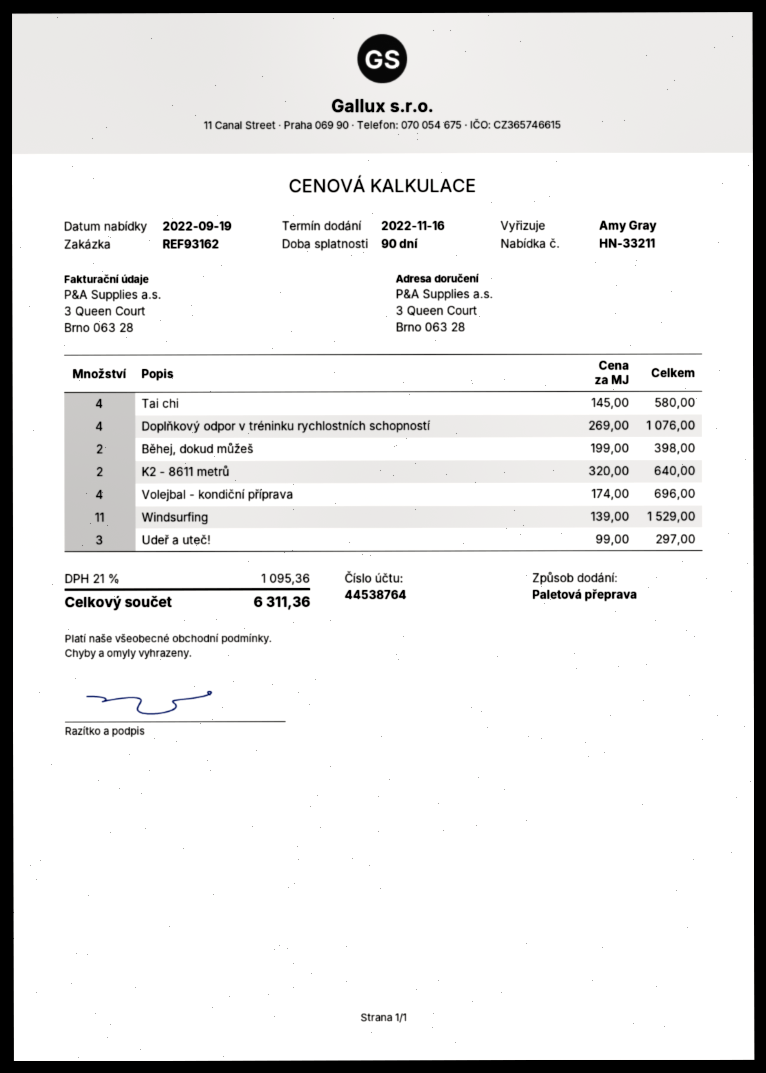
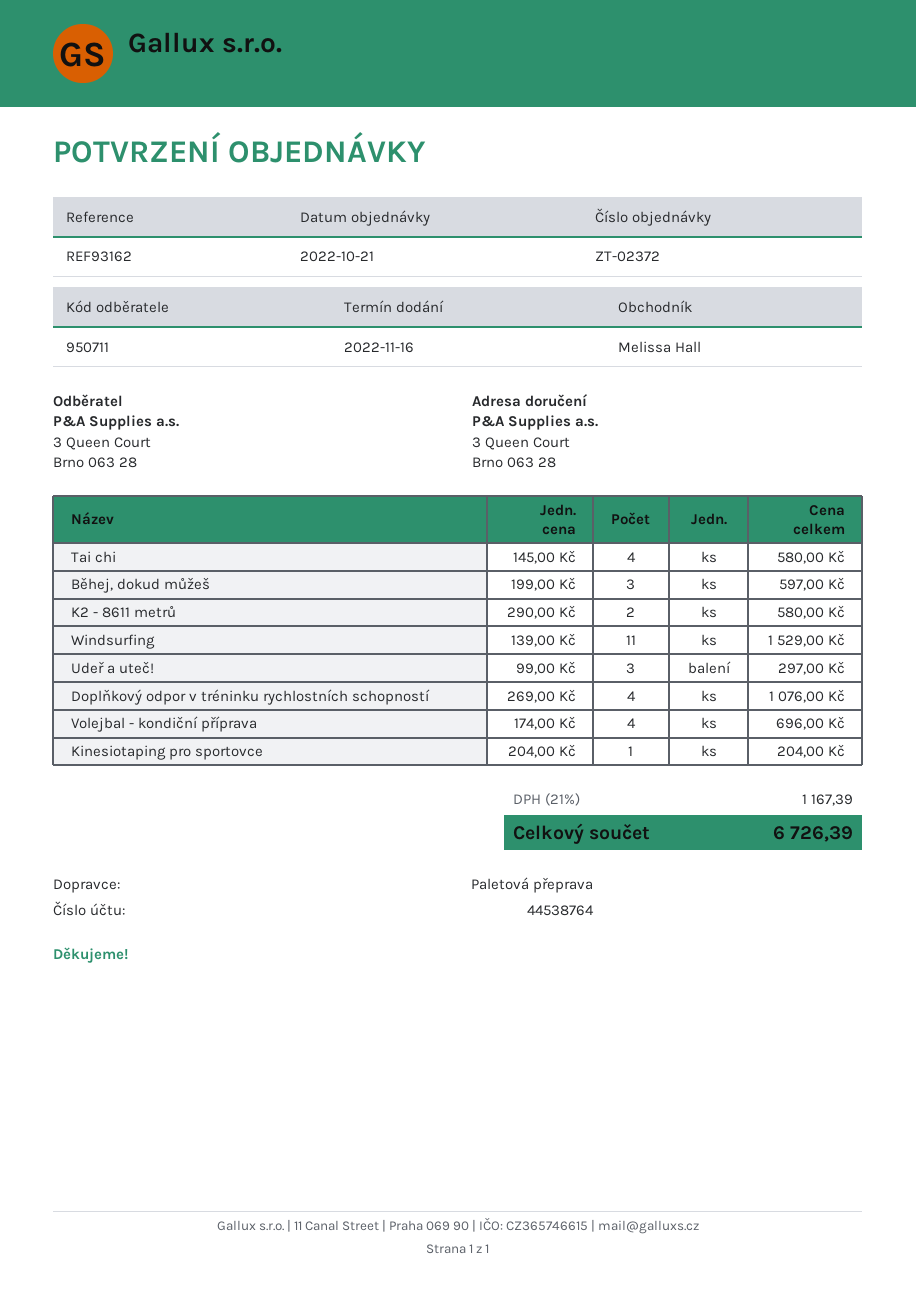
sales rep: Amy Gray -> Melissa Hall
Běhej, dokud můžeš: 2 x 199.00 = 398.00 -> 3 x 199.00 = 597.00
K2 - 8611 metrů: 2 x 320.00 = 640.00 -> 2 x 290.00 = 580.00
Kinesiotaping pro sportovce: none -> 1 x 204.00 = 204.00
tax: 21% = 1095.36 -> 21% = 1167.39
total: 6311.36 -> 6726.39

